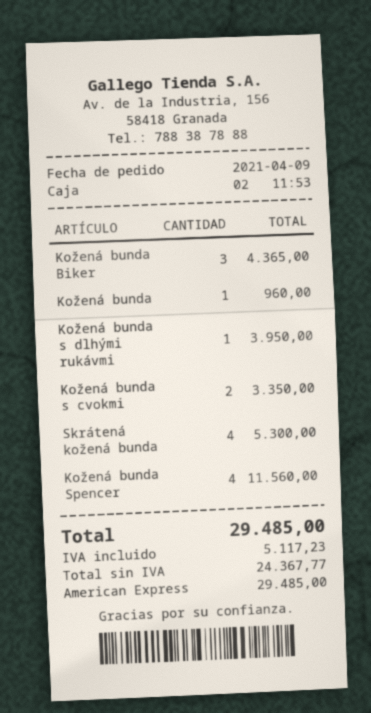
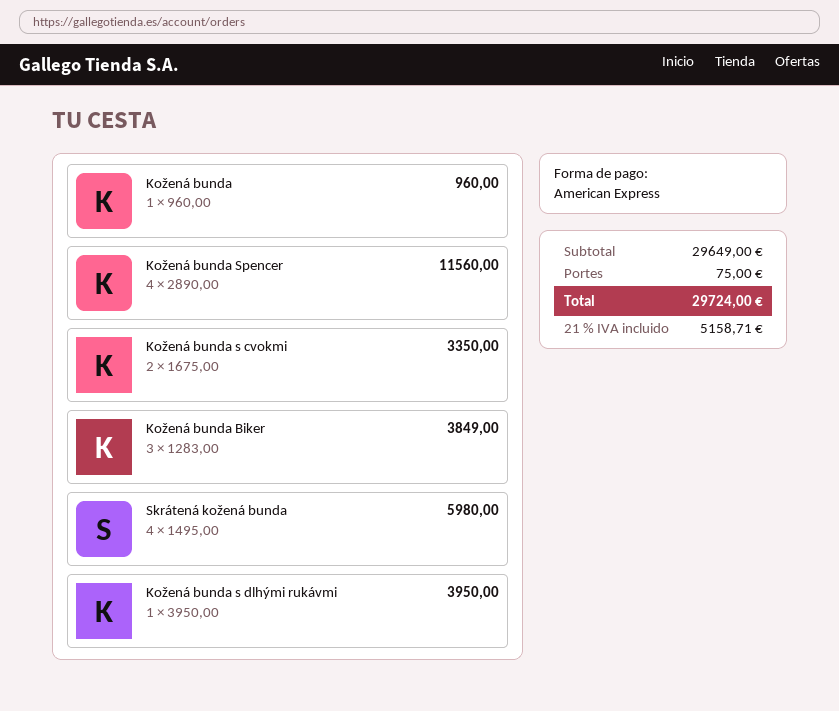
Kožená bunda Biker: 3 for 4365.00 -> 3 for 3849.00
Skrátená kožená bunda: 4 for 5300.00 -> 4 for 5980.00
shipping: none -> 75.00
tax: 5117.23 -> 5158.71
total: 29485.00 -> 29724.00

